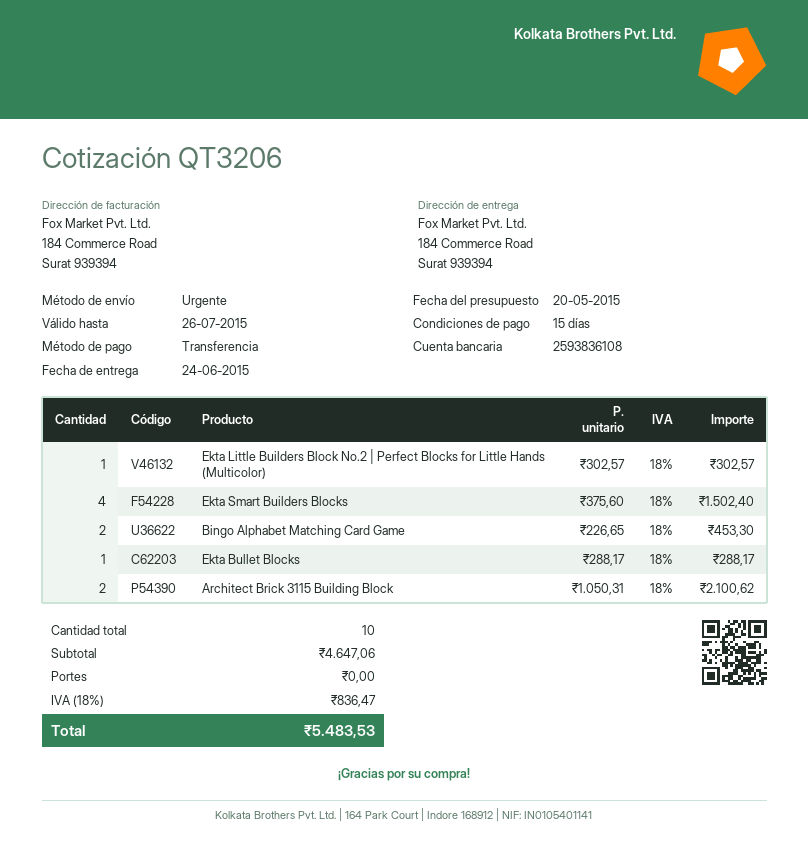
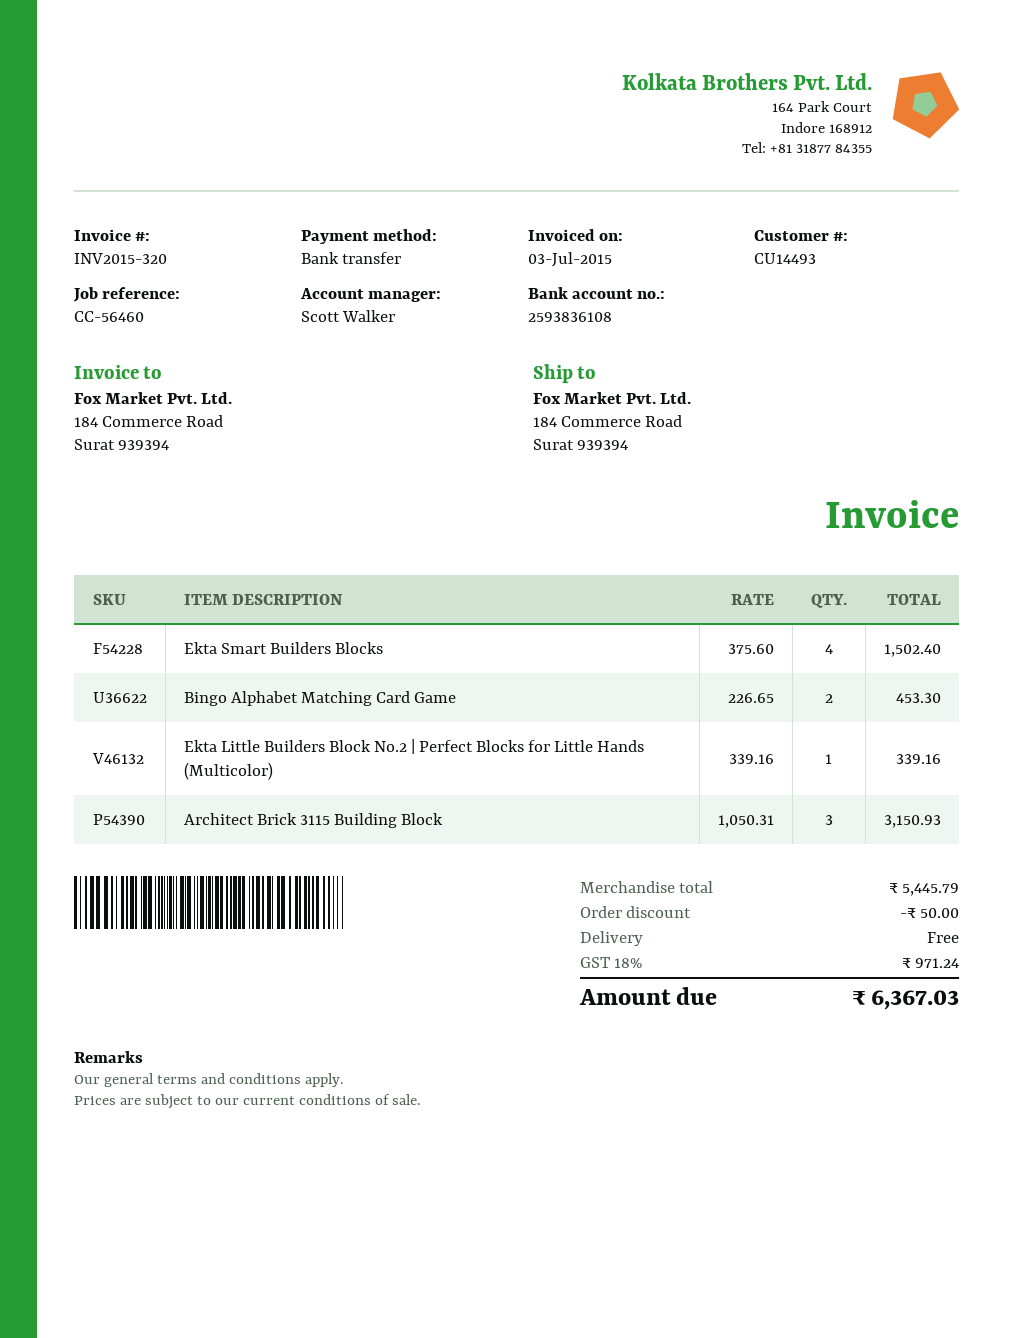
Ekta Little Builders Block No.2 | Perfect Blocks for Little Hands (Multicolor): 1 x 302.57 = 302.57 -> 1 x 339.16 = 339.16
Ekta Bullet Blocks: 1 x 288.17 = 288.17 -> none
Architect Brick 3115 Building Block: 2 x 1050.31 = 2100.62 -> 3 x 1050.31 = 3150.93
subtotal: 4647.06 -> 5445.79
discount: none -> 50.00
tax: 18% = 836.47 -> 18% = 971.24
total: 5483.53 -> 6367.03

